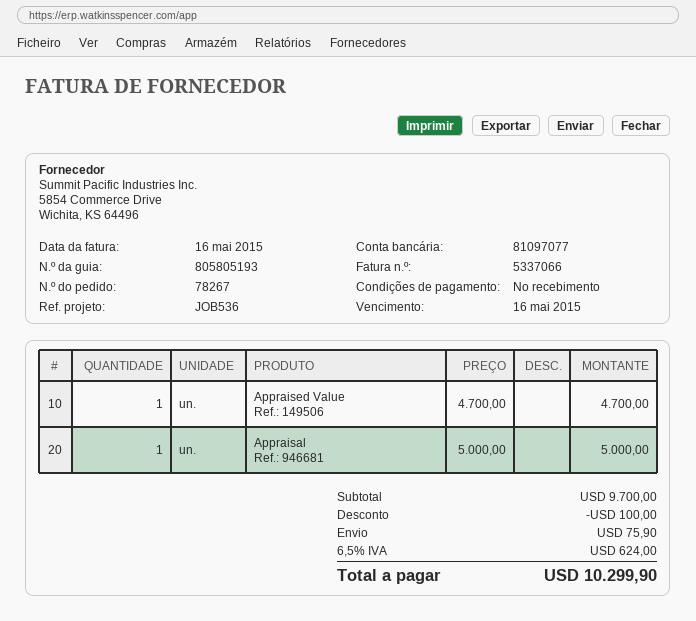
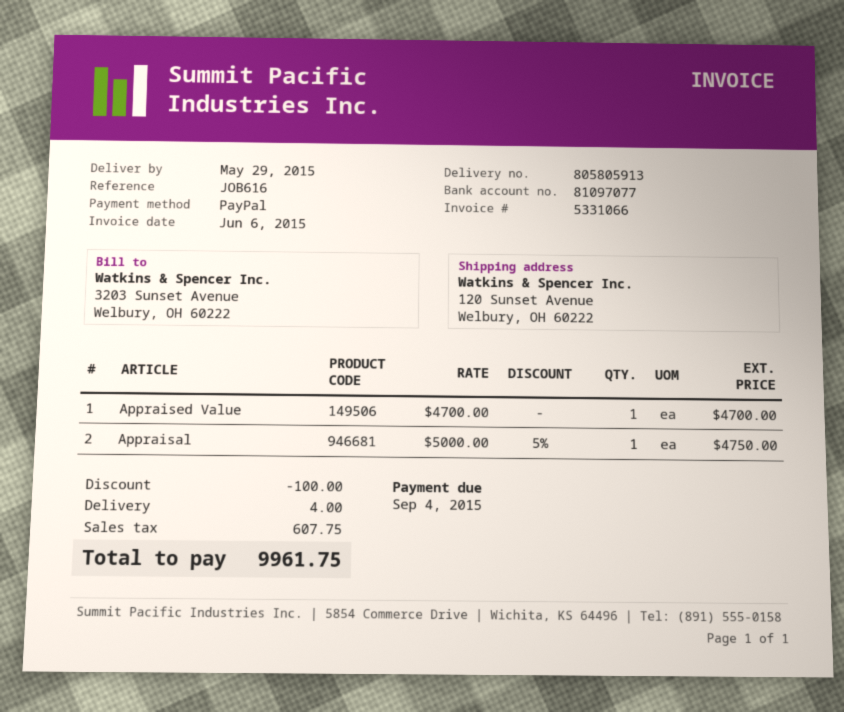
delivery note number: 805805193 -> 805805913
invoice number: 5337066 -> 5331066
invoice date: 2015-05-16 -> 2015-06-06
due date: 2015-05-16 -> 2015-09-04
reference: JOB536 -> JOB616
Appraisal: 1 x 5000.00 = 5000.00 -> 1 x 5000.00 - 5% = 4750.00
shipping: 75.90 -> 4.00
tax: 624.00 -> 607.75
total: 10299.90 -> 9961.75

